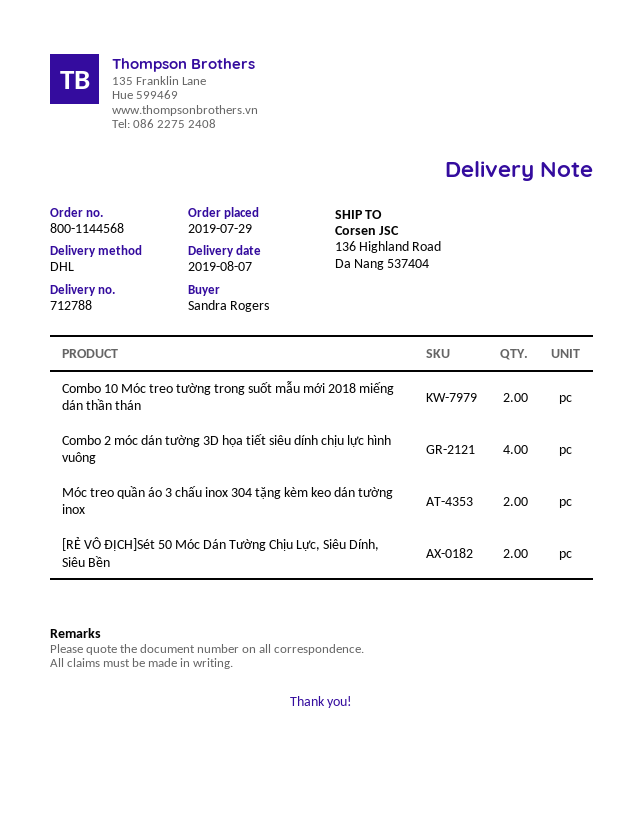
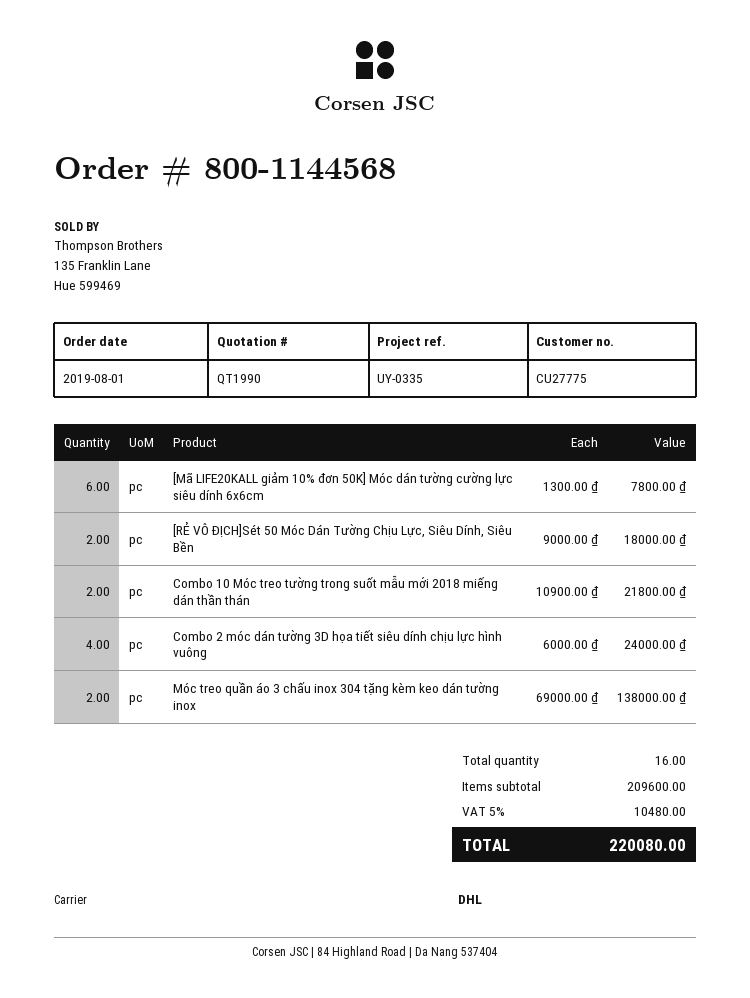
order date: 2019-07-29 -> 2019-08-01
[Mã LIFE20KALL giảm 10% đơn 50K] Móc dán tường cường lực siêu dính 6x6cm: none -> 6

